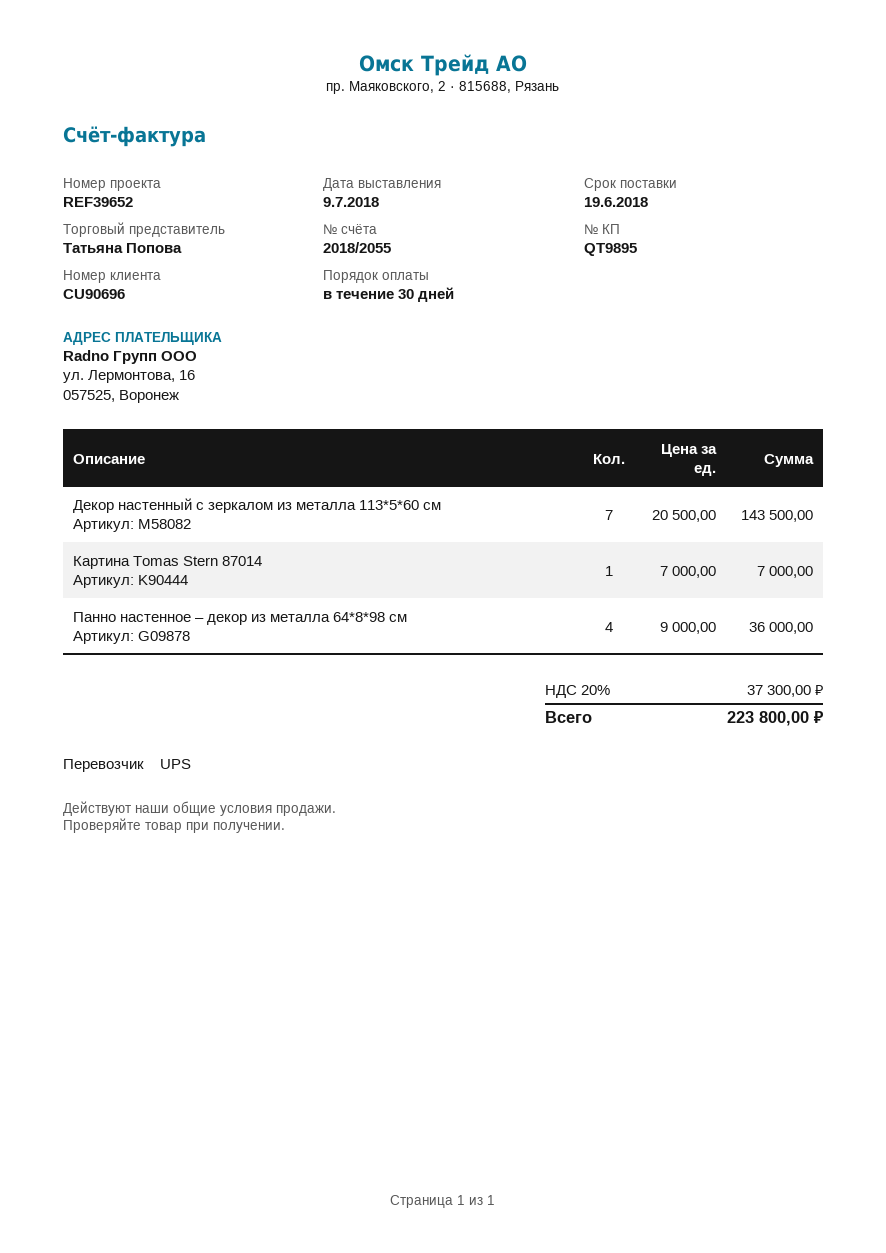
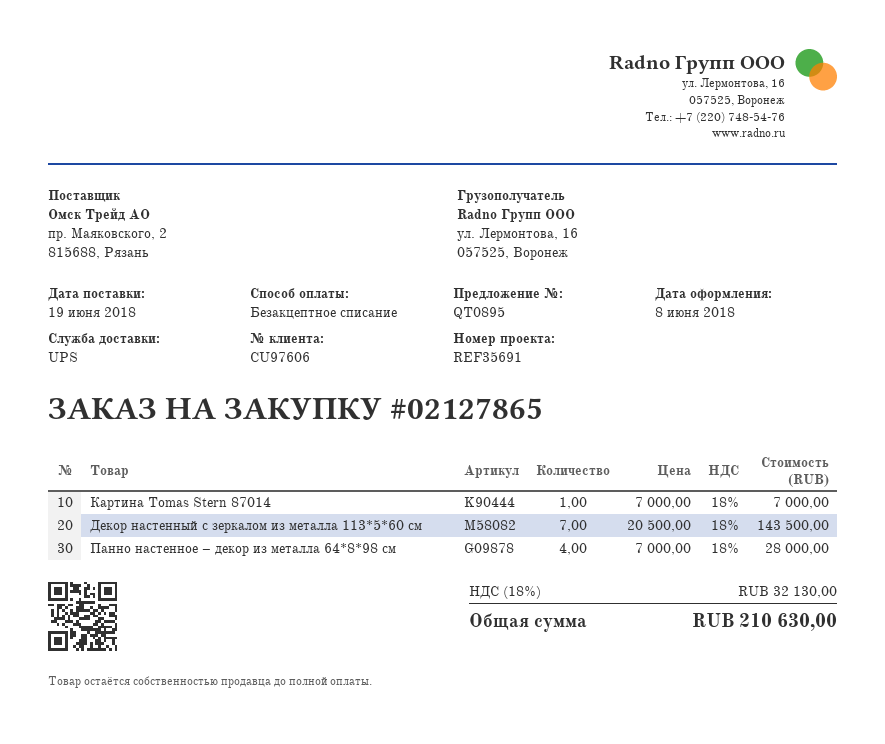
quote number: QT9895 -> QT0895
customer number: CU90696 -> CU97606
reference: REF39652 -> REF35691
Панно настенное – декор из металла 64*8*98 см: 4 x 9000.00 = 36000.00 -> 4 x 7000.00 = 28000.00
tax: 20% = 37300.00 -> 18% = 32130.00
total: 223800.00 -> 210630.00

